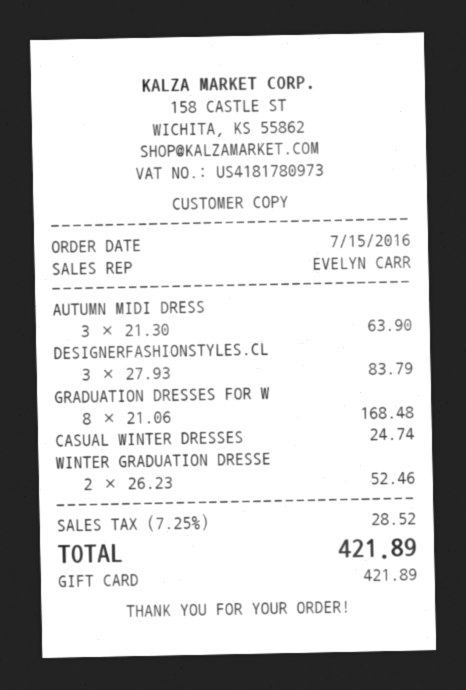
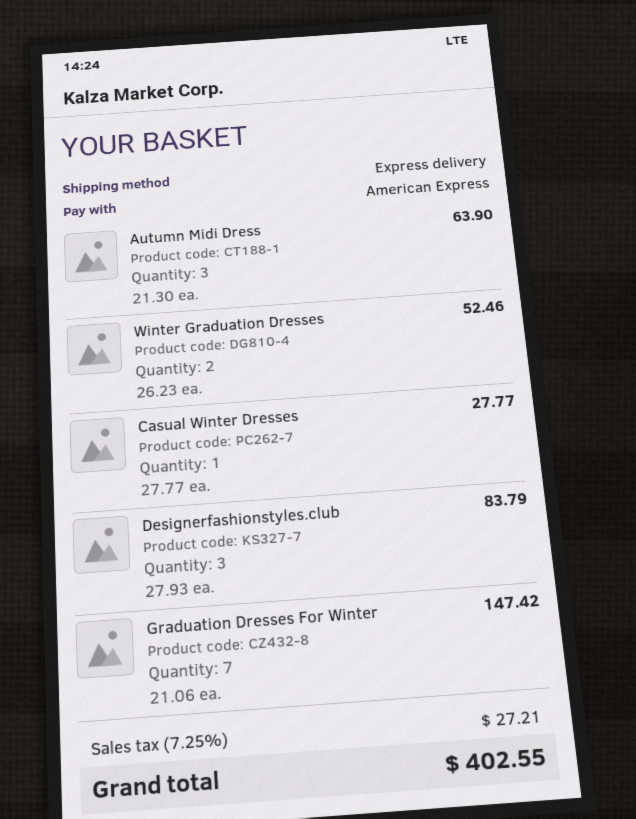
payment method: gift card -> American Express
GRADUATION DRESSES FOR W: 8 x 21.06 = 168.48 -> 7 x 21.06 = 147.42
CASUAL WINTER DRESSES: 1 x 24.74 = 24.74 -> 1 x 27.77 = 27.77
tax: 7.25% = 28.52 -> 7.25% = 27.21
total: 421.89 -> 402.55

